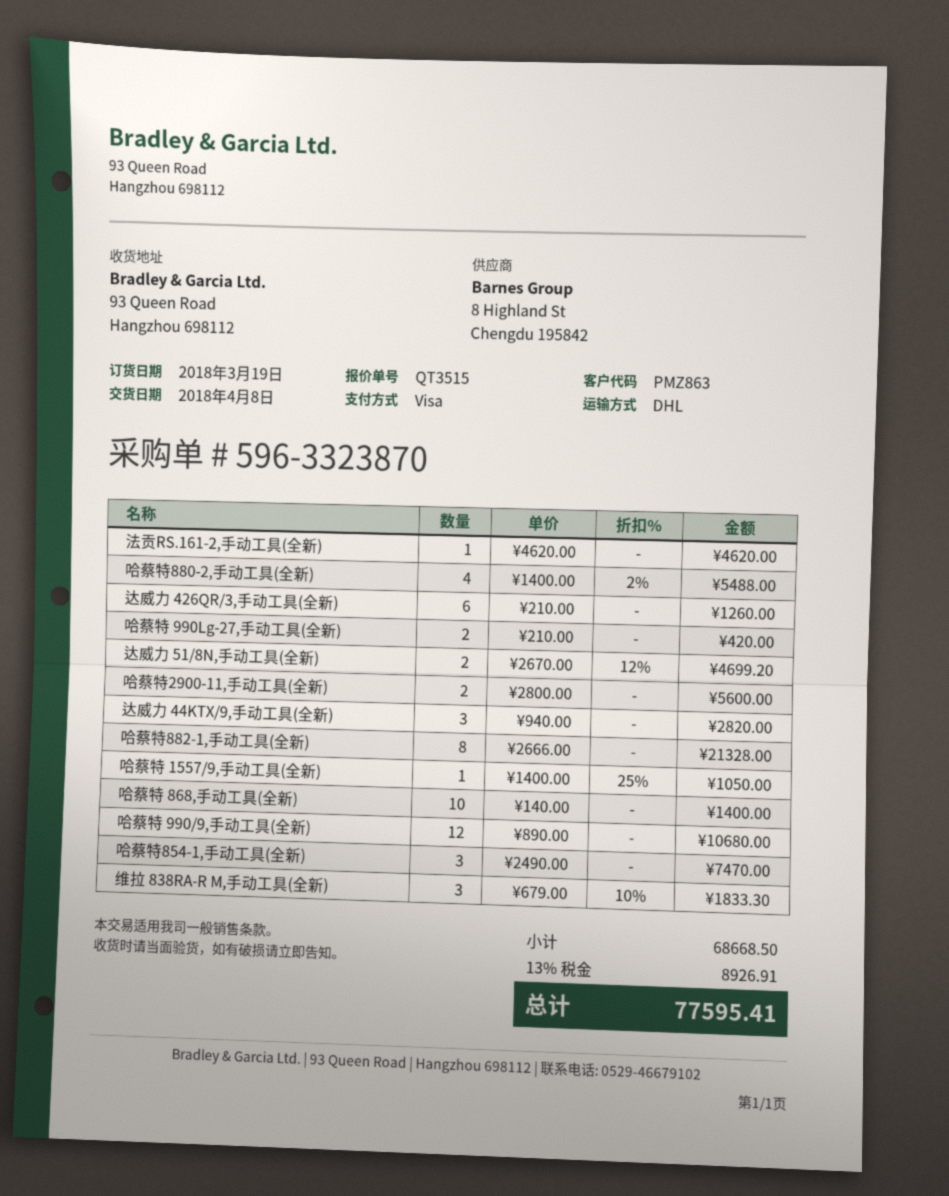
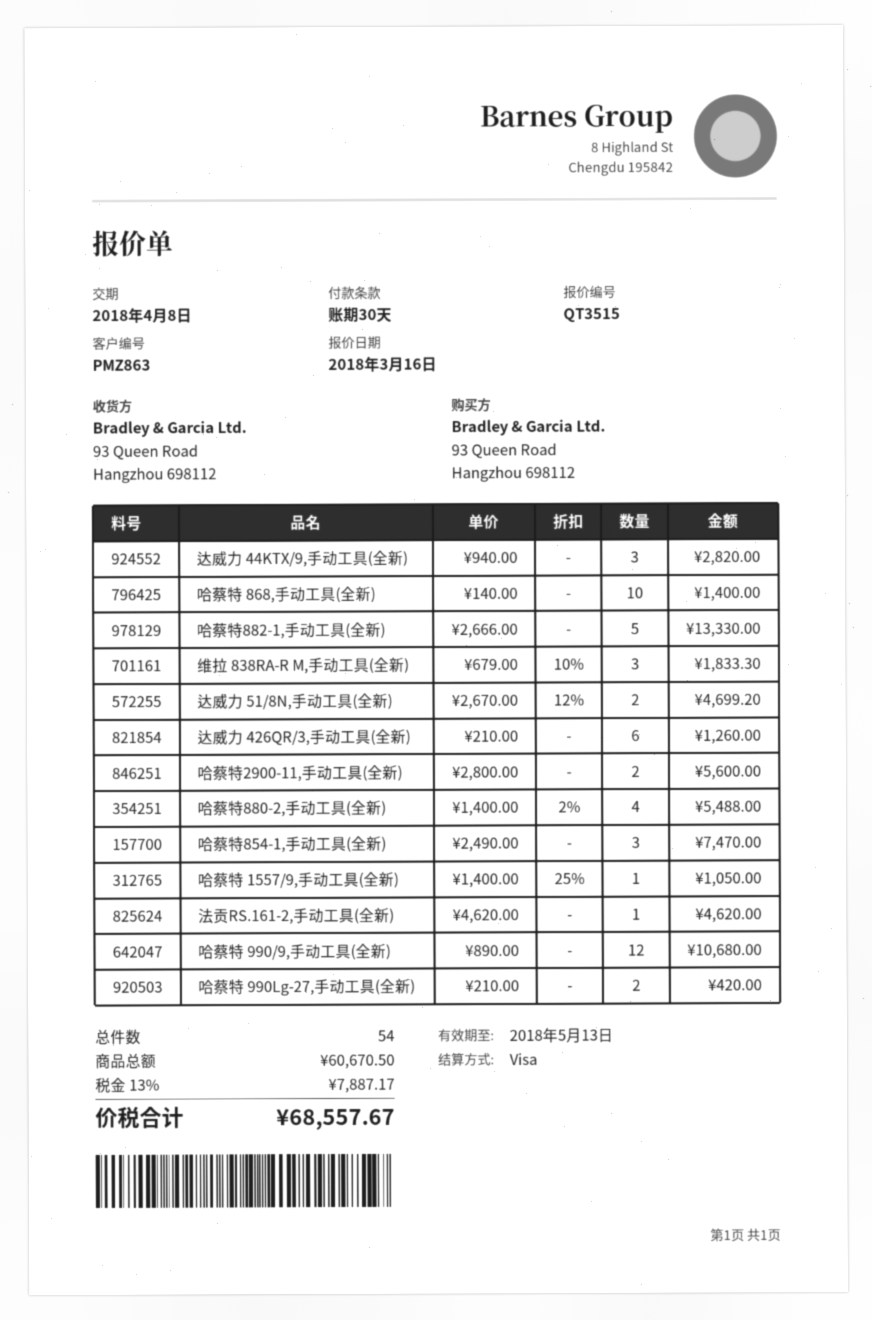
哈蔡特882-1,手动工具(全新): 8 x 2666.00 = 21328.00 -> 5 x 2666.00 = 13330.00
subtotal: 68668.50 -> 60670.50
tax: 13% = 8926.91 -> 13% = 7887.17
total: 77595.41 -> 68557.67

